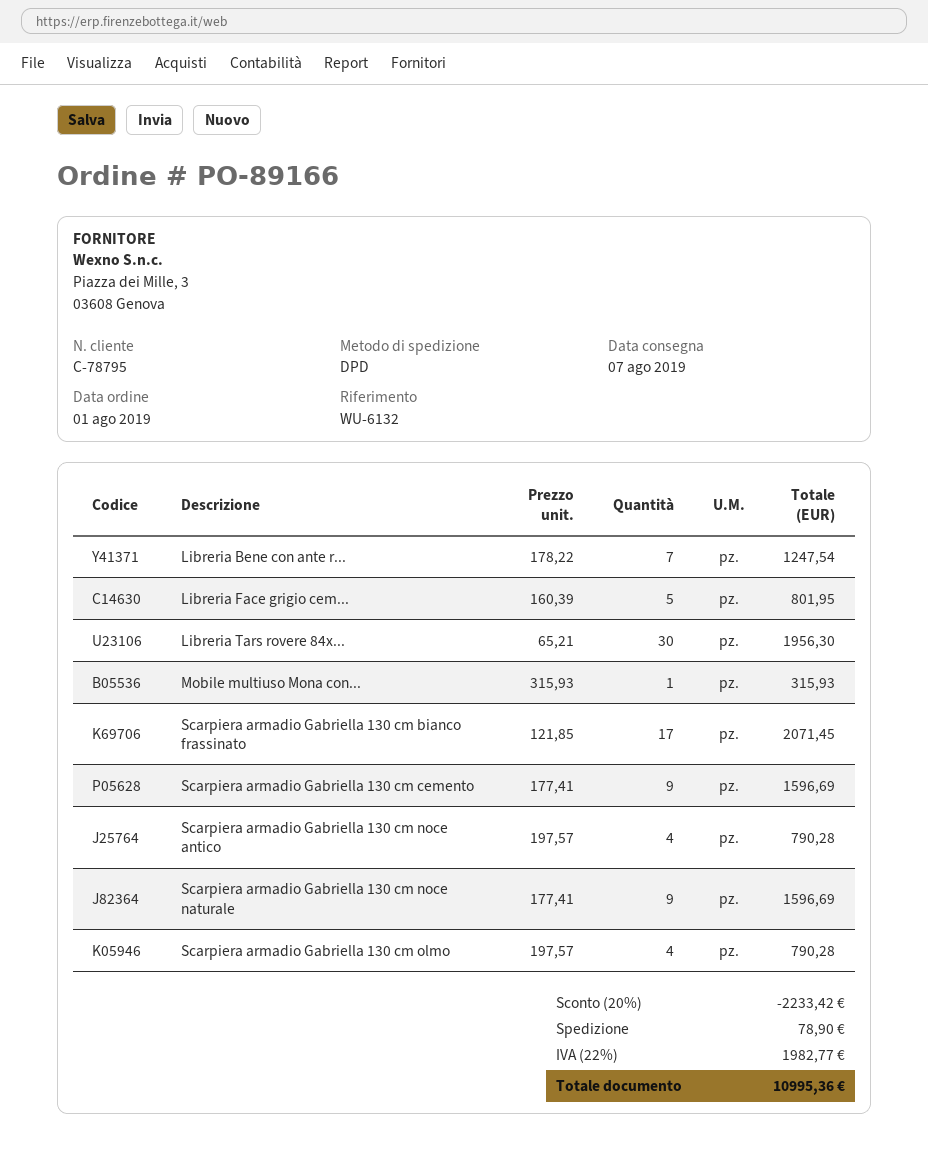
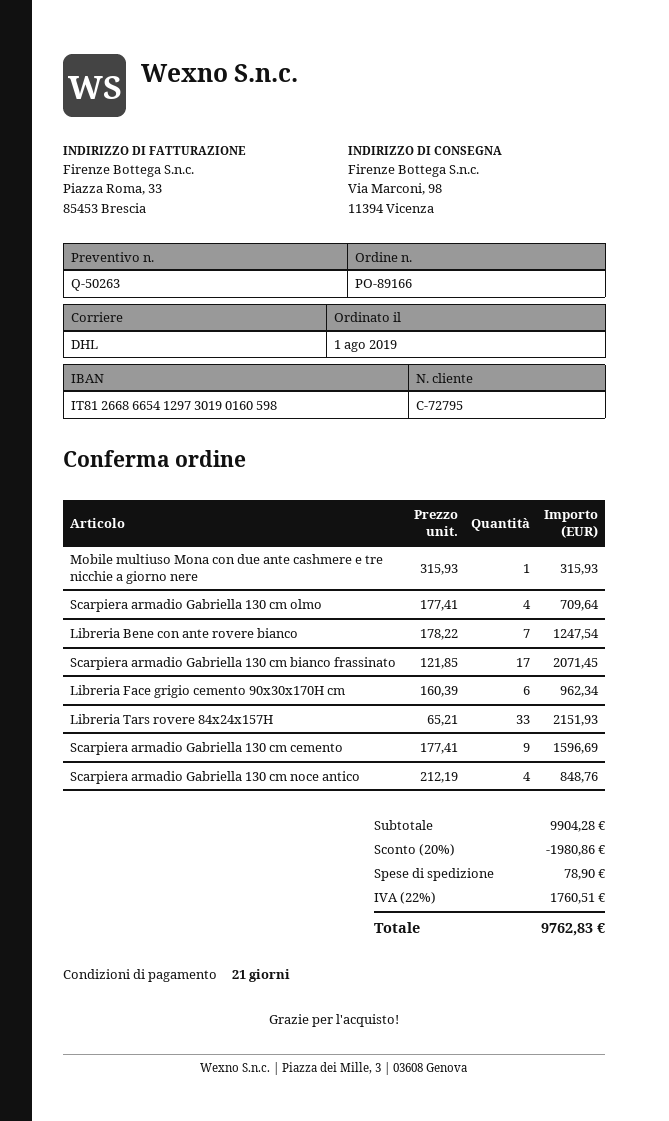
customer number: C-78795 -> C-72795
shipping method: DPD -> DHL
Libreria Face grigio cem...: 5 x 160.39 = 801.95 -> 6 x 160.39 = 962.34
Libreria Tars rovere 84x...: 30 x 65.21 = 1956.30 -> 33 x 65.21 = 2151.93
Scarpiera armadio Gabriella 130 cm noce antico: 4 x 197.57 = 790.28 -> 4 x 212.19 = 848.76
Scarpiera armadio Gabriella 130 cm noce naturale: 9 x 177.41 = 1596.69 -> none
Scarpiera armadio Gabriella 130 cm olmo: 4 x 197.57 = 790.28 -> 4 x 177.41 = 709.64
discount: 20% = 2233.42 -> 20% = 1980.86
tax: 22% = 1982.77 -> 22% = 1760.51
total: 10995.36 -> 9762.83

